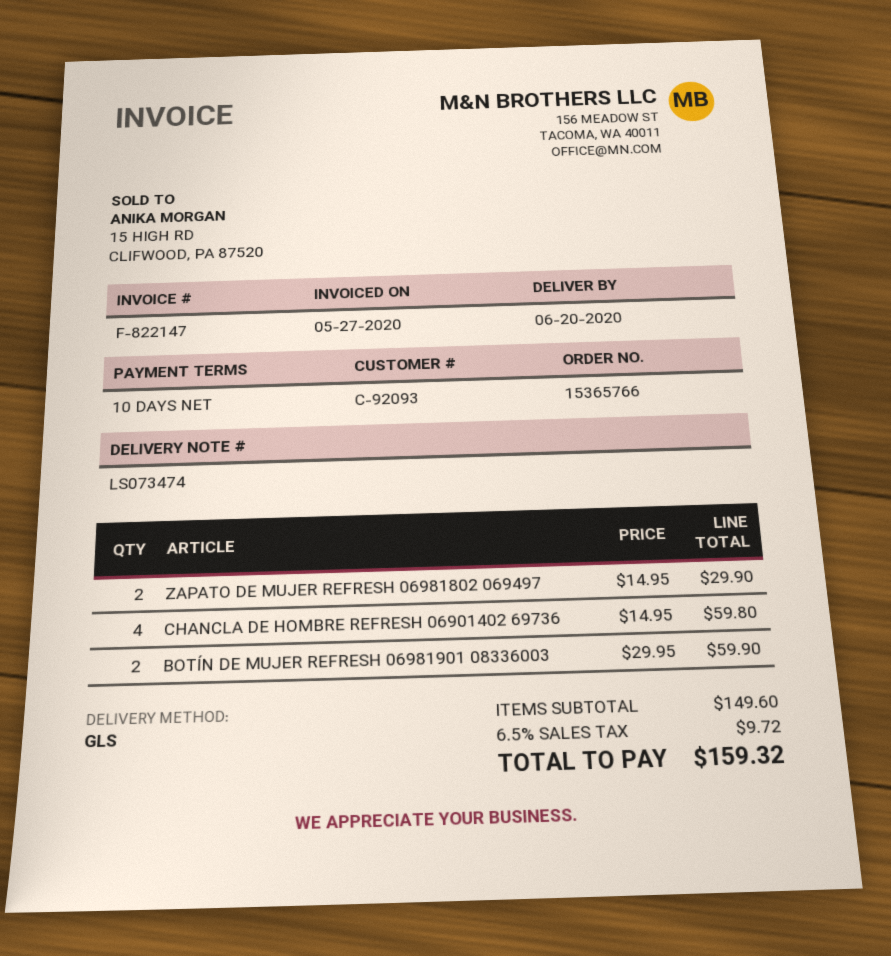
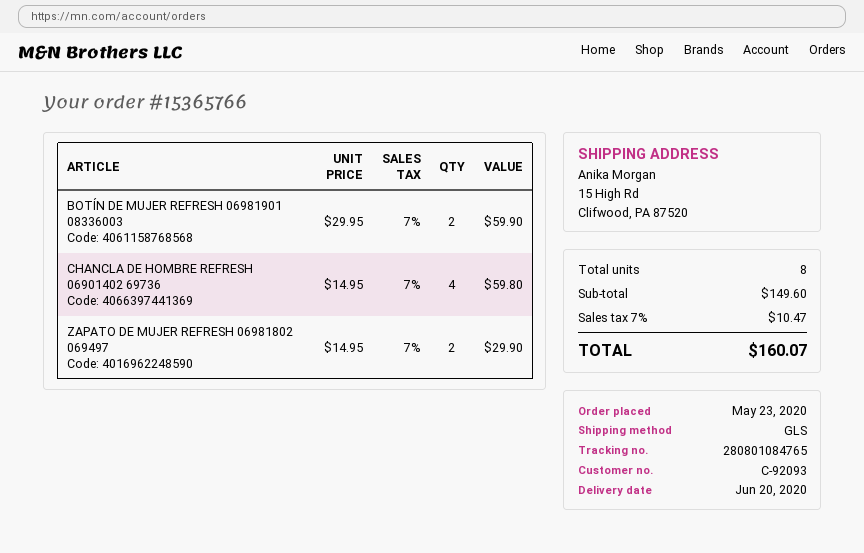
tax: 6.5% = 9.72 -> 7% = 10.47
total: 159.32 -> 160.07

